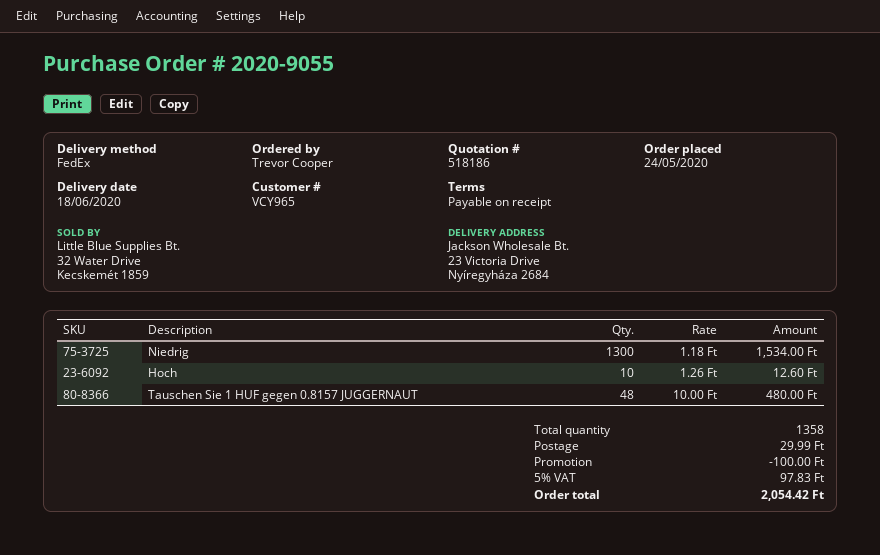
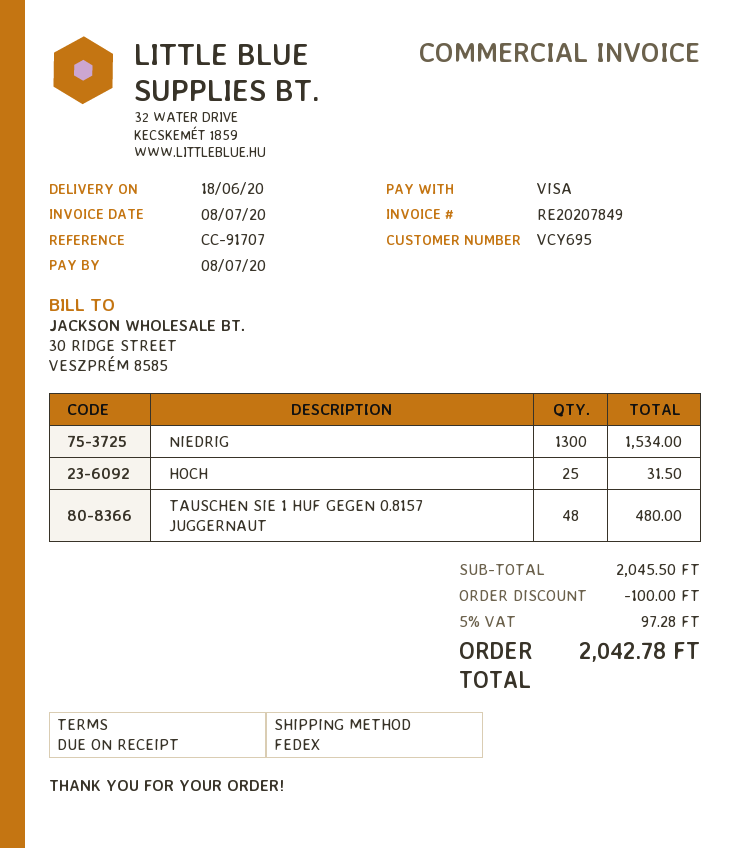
customer number: VCY965 -> VCY695
Hoch: 10 for 12.60 -> 25 for 31.50
shipping: 29.99 -> none
tax: 5% = 97.83 -> 5% = 97.28
total: 2054.42 -> 2042.78

